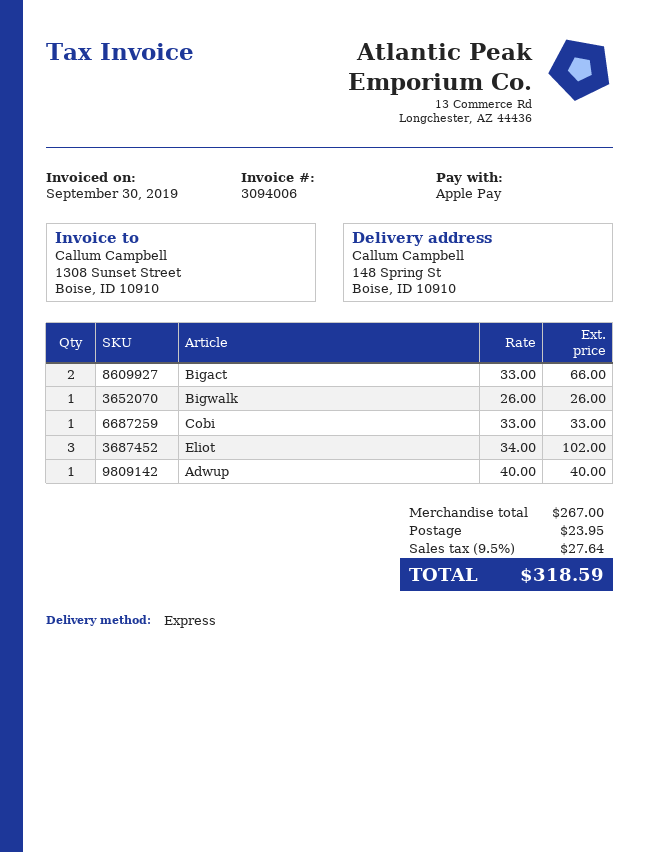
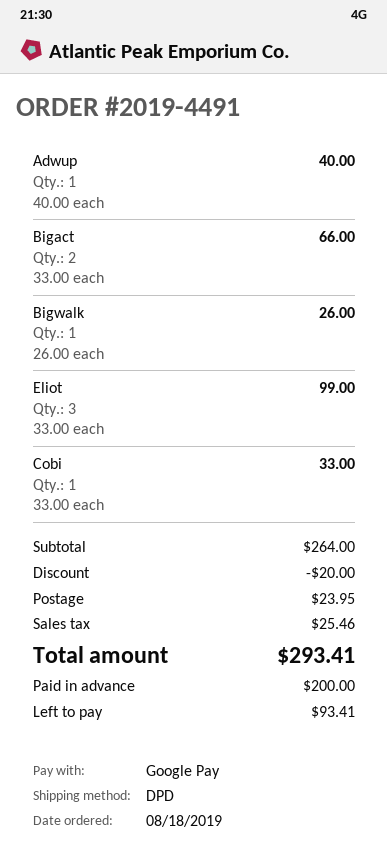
payment method: Apple Pay -> Google Pay
shipping method: express -> DPD
Eliot: 3 x 34.00 = 102.00 -> 3 x 33.00 = 99.00
subtotal: 267.00 -> 264.00
discount: none -> 20.00
tax: 27.64 -> 25.46
total: 318.59 -> 293.41

